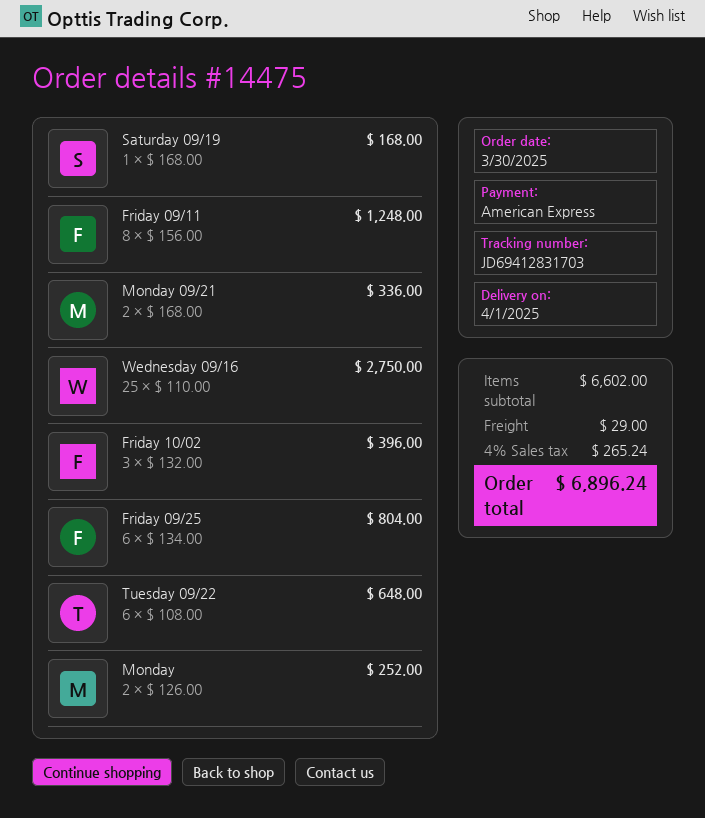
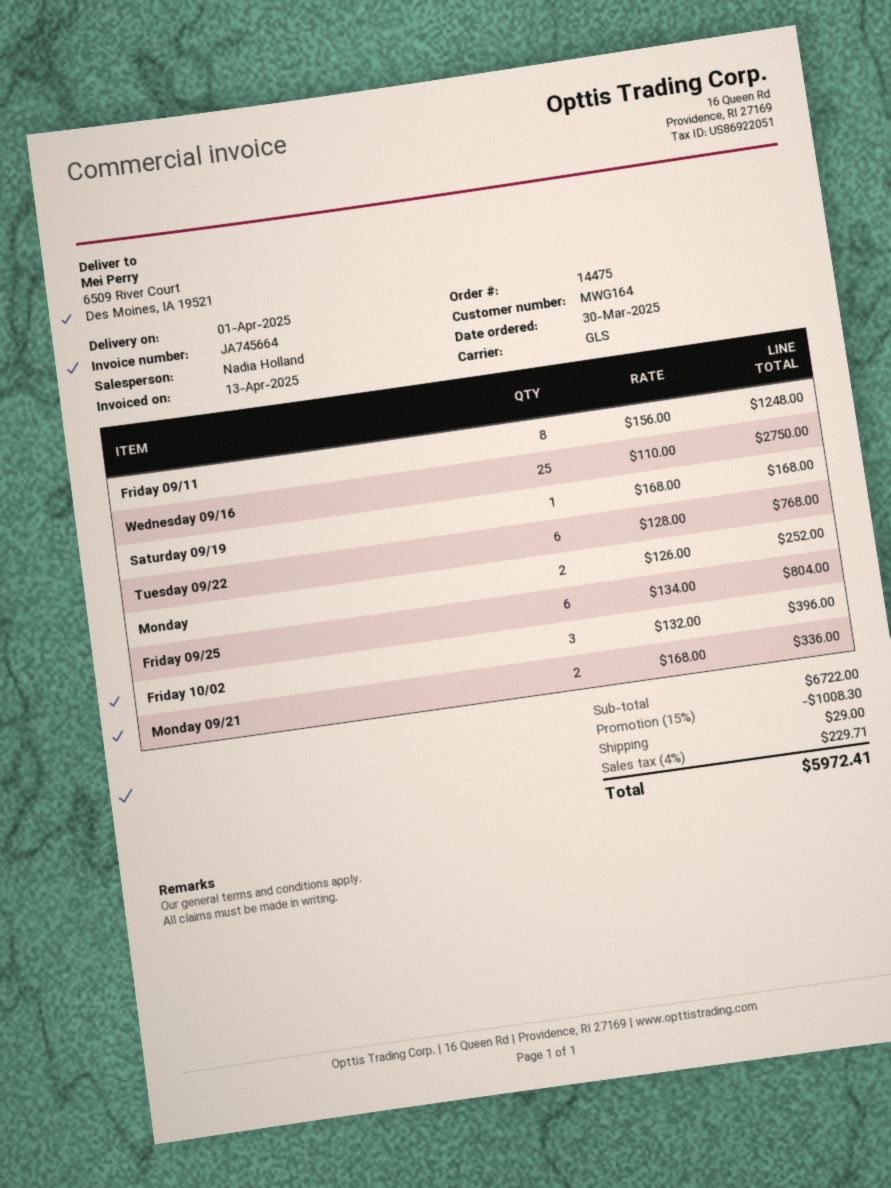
Tuesday 09/22: 6 x 108.00 = 648.00 -> 6 x 128.00 = 768.00
subtotal: 6602.00 -> 6722.00
discount: none -> 15% = 1008.30
tax: 4% = 265.24 -> 4% = 229.71
total: 6896.24 -> 5972.41

